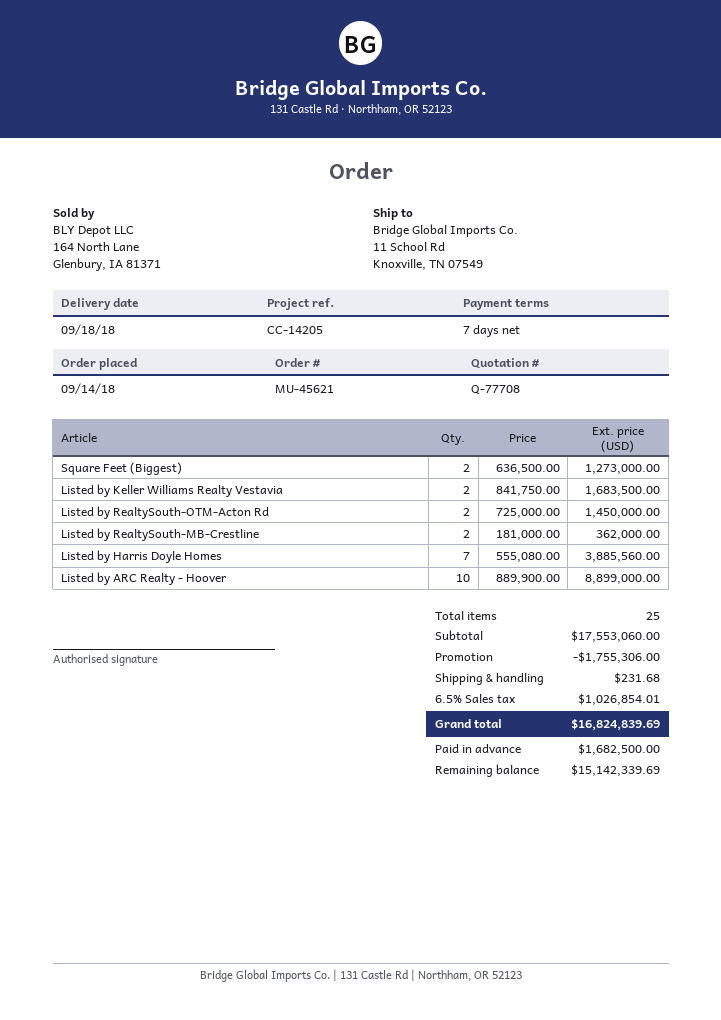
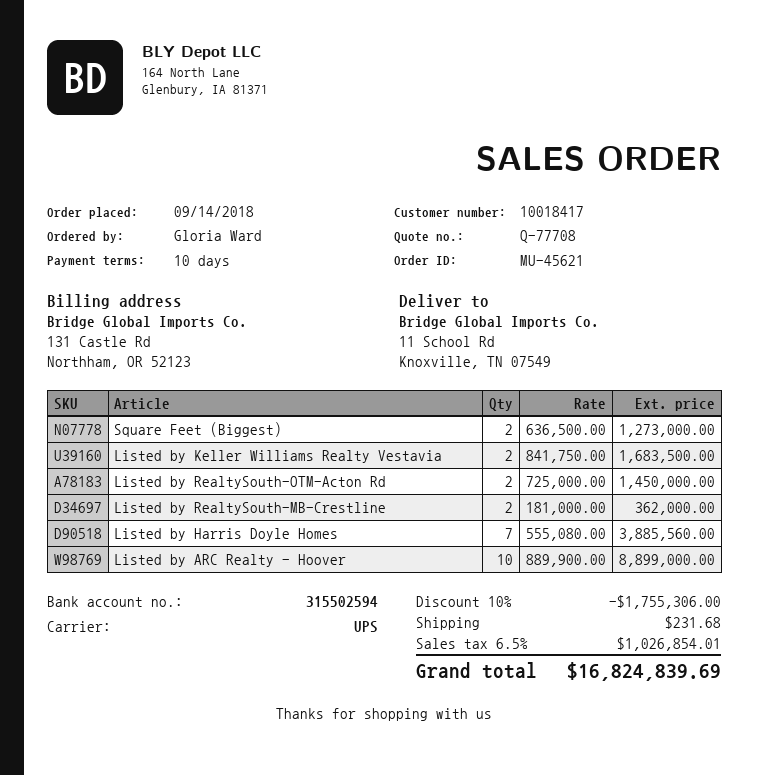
payment terms: 7 days -> 10 days

